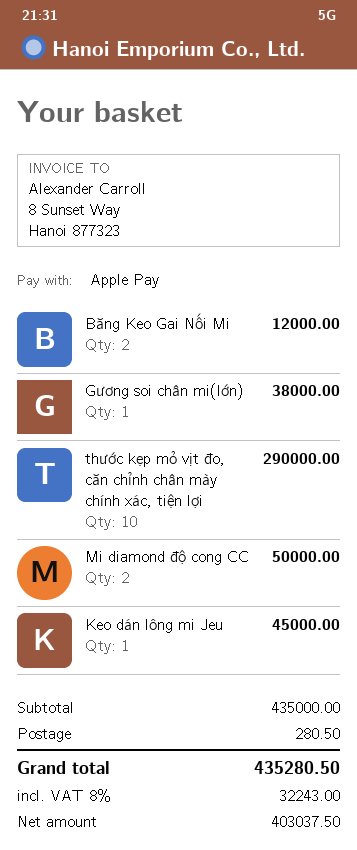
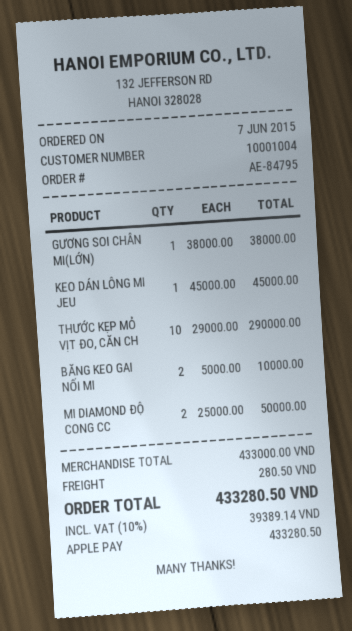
Băng Keo Gai Nối Mi: 2 for 12000.00 -> 2 for 10000.00
subtotal: 435000.00 -> 433000.00
tax: 8% = 32243.00 -> 10% = 39389.14
total: 435280.50 -> 433280.50

